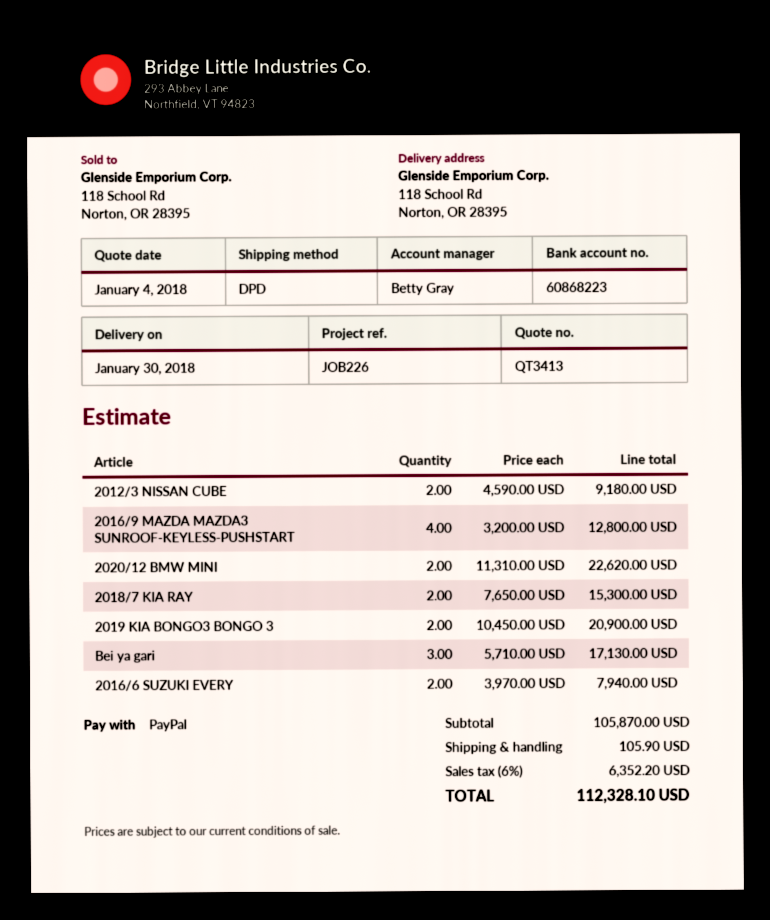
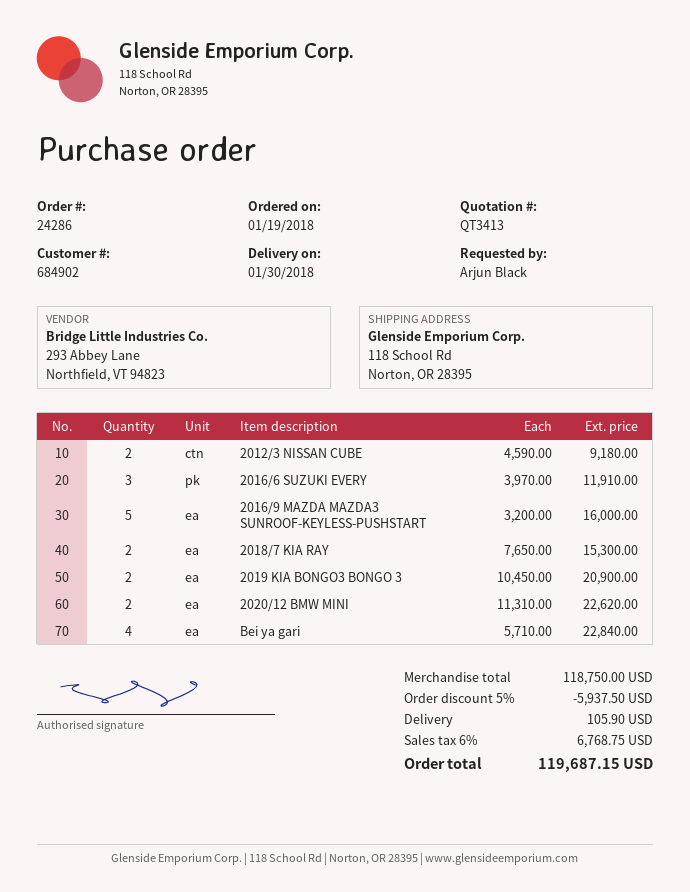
2016/9 MAZDA MAZDA3 SUNROOF-KEYLESS-PUSHSTART: 4 x 3200.00 = 12800.00 -> 5 x 3200.00 = 16000.00
Bei ya gari: 3 x 5710.00 = 17130.00 -> 4 x 5710.00 = 22840.00
2016/6 SUZUKI EVERY: 2 x 3970.00 = 7940.00 -> 3 x 3970.00 = 11910.00
subtotal: 105870.00 -> 118750.00
discount: none -> 5% = 5937.50
tax: 6% = 6352.20 -> 6% = 6768.75
total: 112328.10 -> 119687.15

